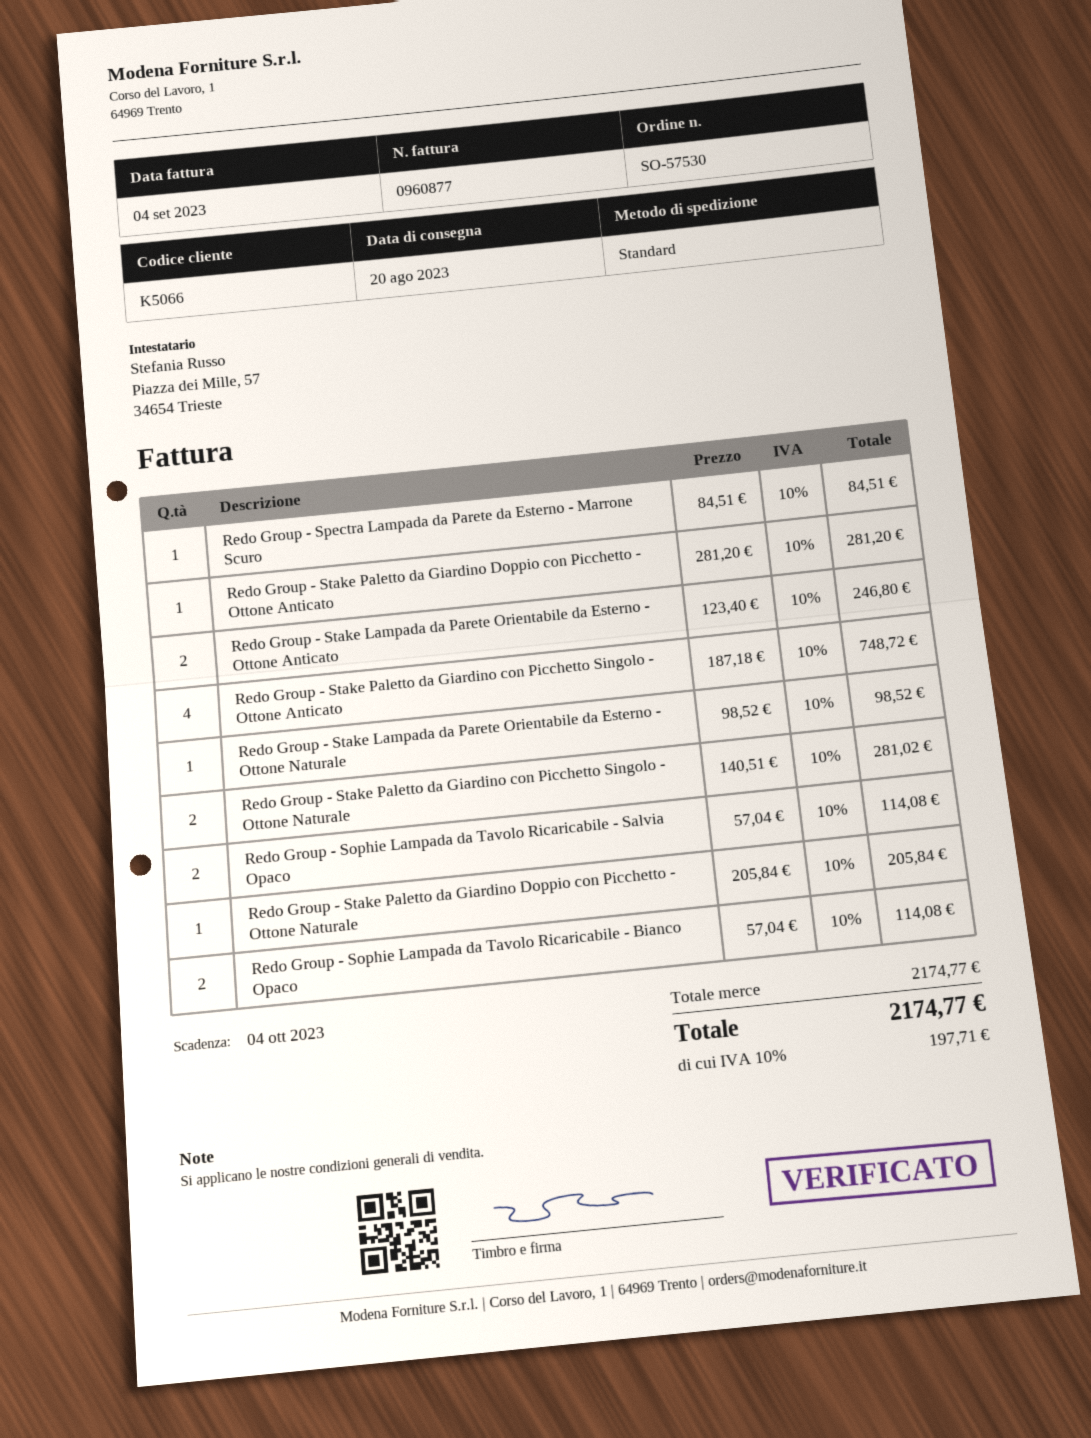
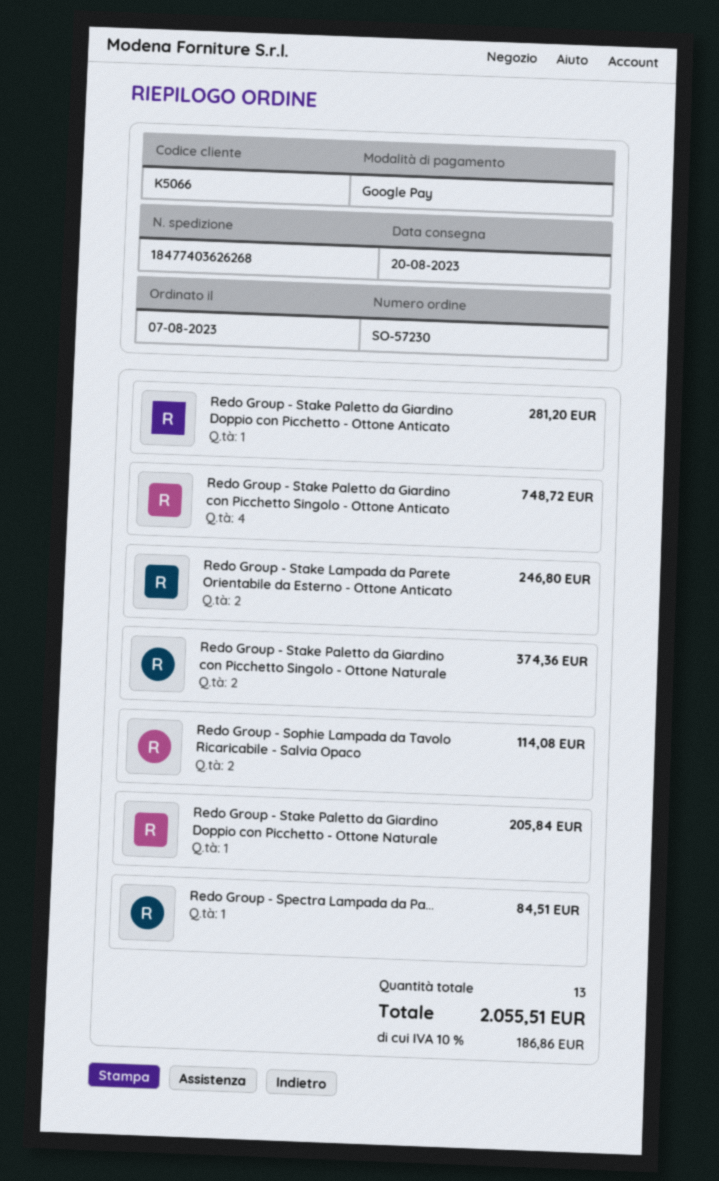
order number: SO-57530 -> SO-57230
Redo Group - Stake Lampada da Parete Orientabile da Esterno - Ottone Naturale: 1 for 98.52 -> none
Redo Group - Stake Paletto da Giardino con Picchetto Singolo - Ottone Naturale: 2 for 281.02 -> 2 for 374.36
Redo Group - Sophie Lampada da Tavolo Ricaricabile - Bianco Opaco: 2 for 114.08 -> none
tax: 10% = 197.71 -> 10% = 186.86
total: 2174.77 -> 2055.51

